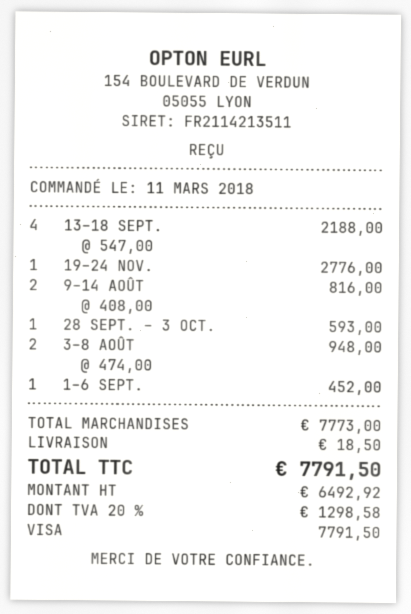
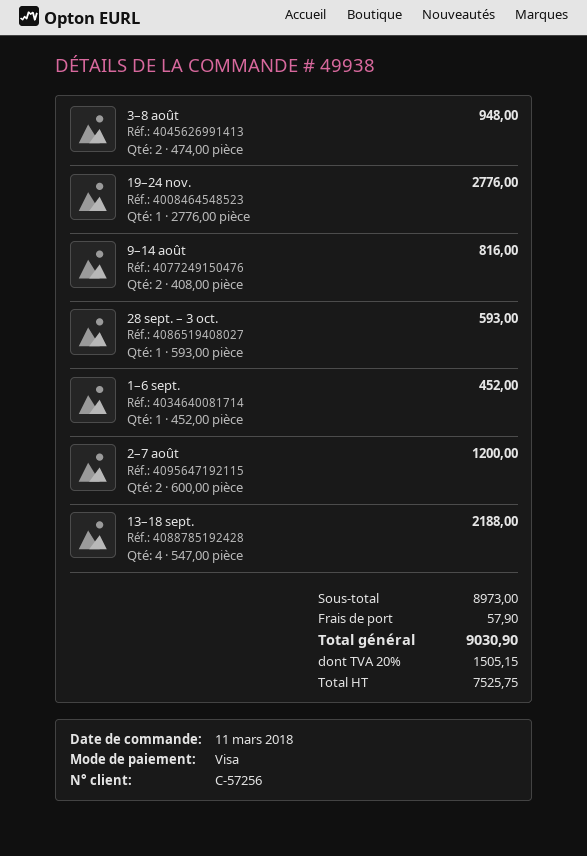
2–7 août: none -> 2 x 600.00 = 1200.00
subtotal: 7773.00 -> 8973.00
shipping: 18.50 -> 57.90
net: 6492.92 -> 7525.75
tax: 20% = 1298.58 -> 20% = 1505.15
total: 7791.50 -> 9030.90

